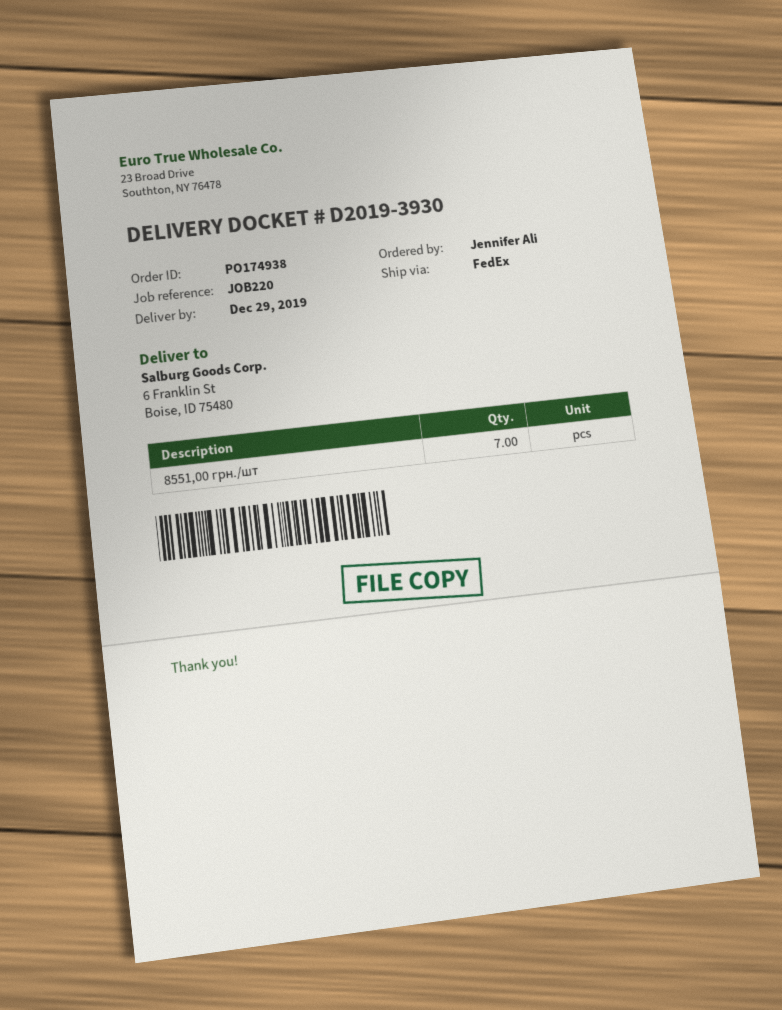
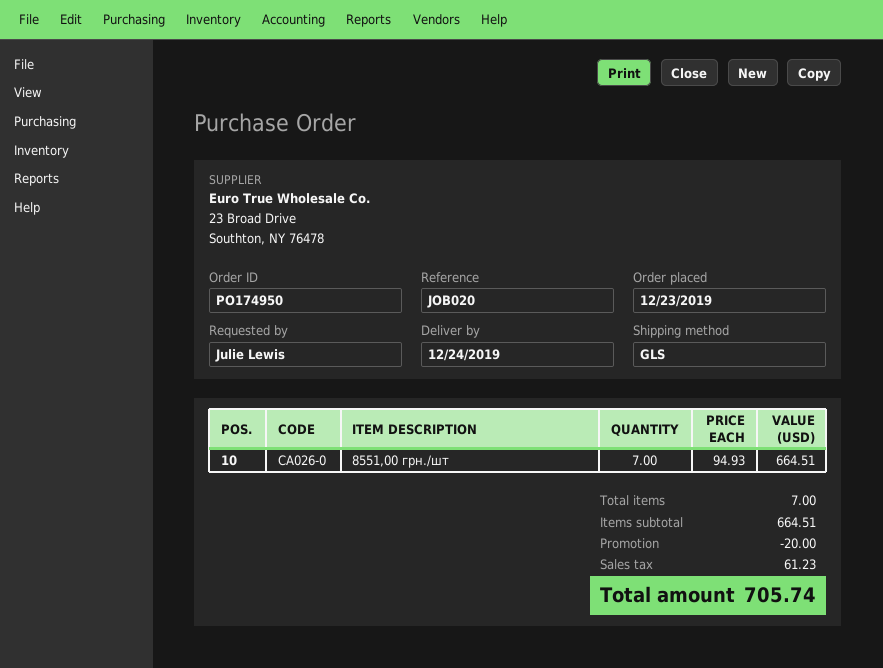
order number: PO174938 -> PO174950
delivery date: 2019-12-29 -> 2019-12-24
reference: JOB220 -> JOB020
ordered by: Jennifer Ali -> Julie Lewis
shipping method: FedEx -> GLS

